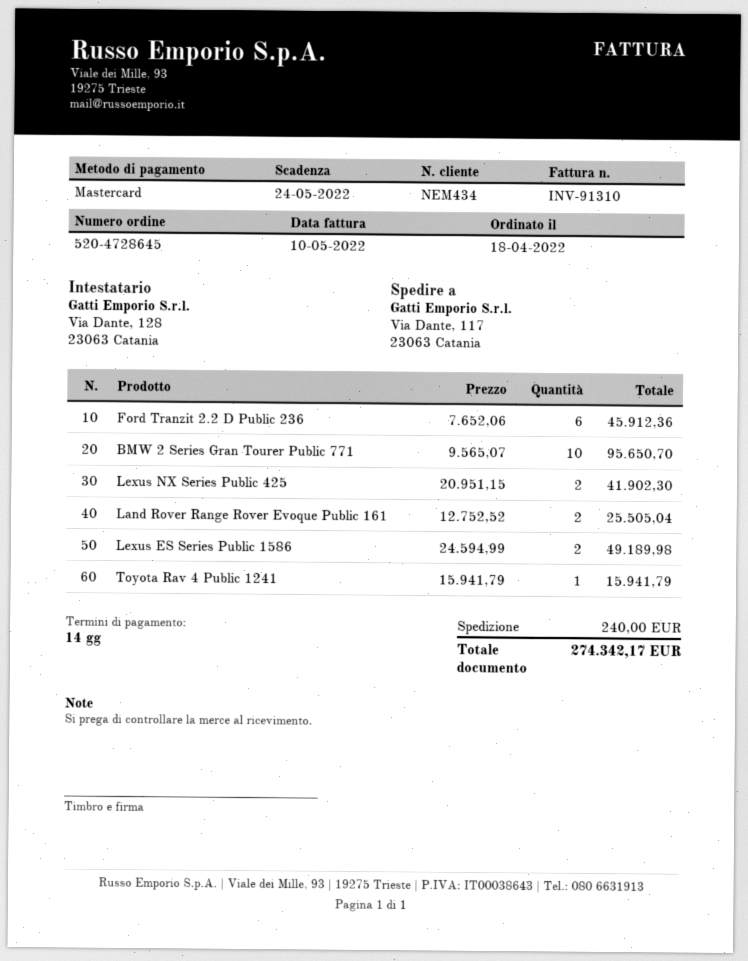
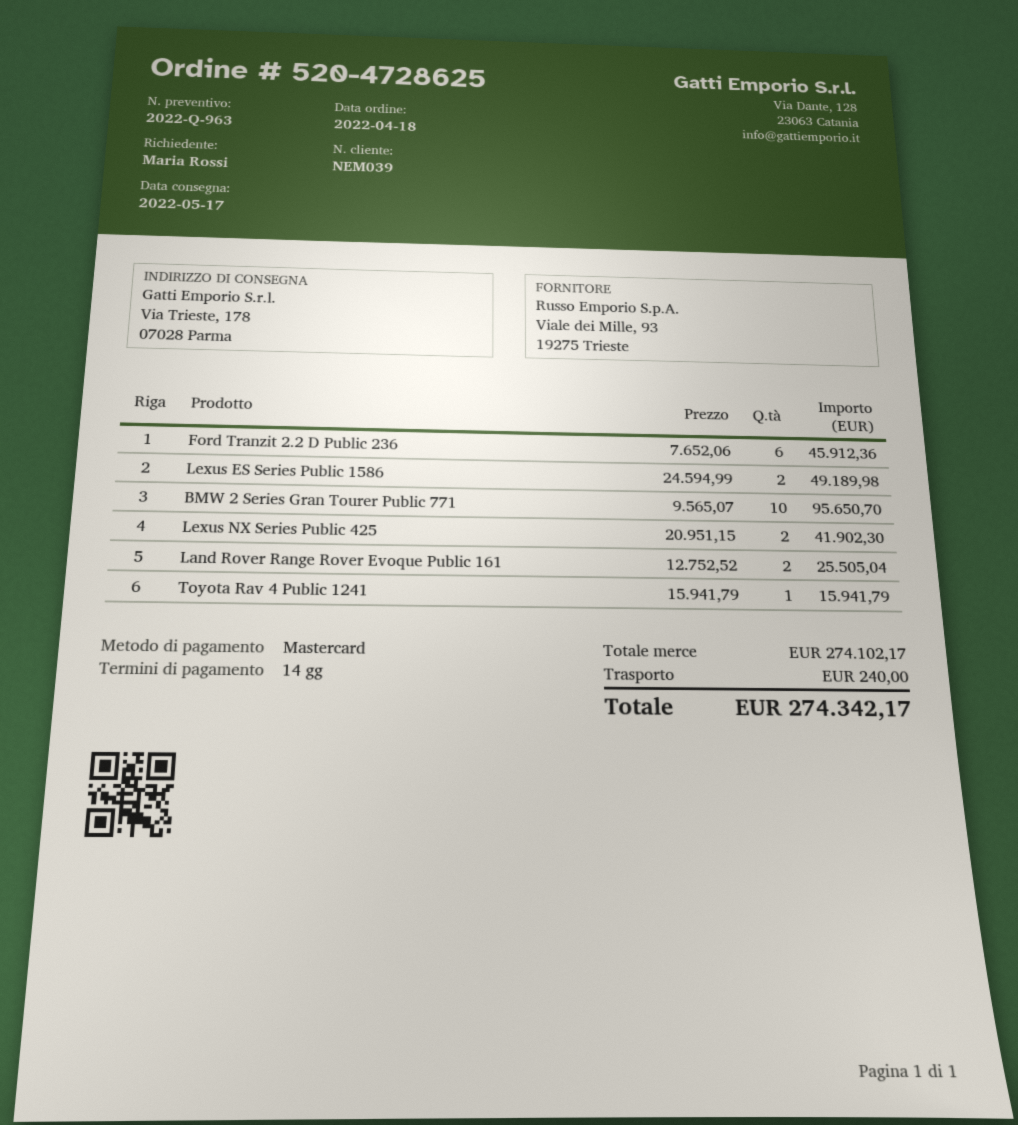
order number: 520-4728645 -> 520-4728625
customer number: NEM434 -> NEM039
ship to: Via Dante, 117, 23063 Catania -> Via Trieste, 178, 07028 Parma

